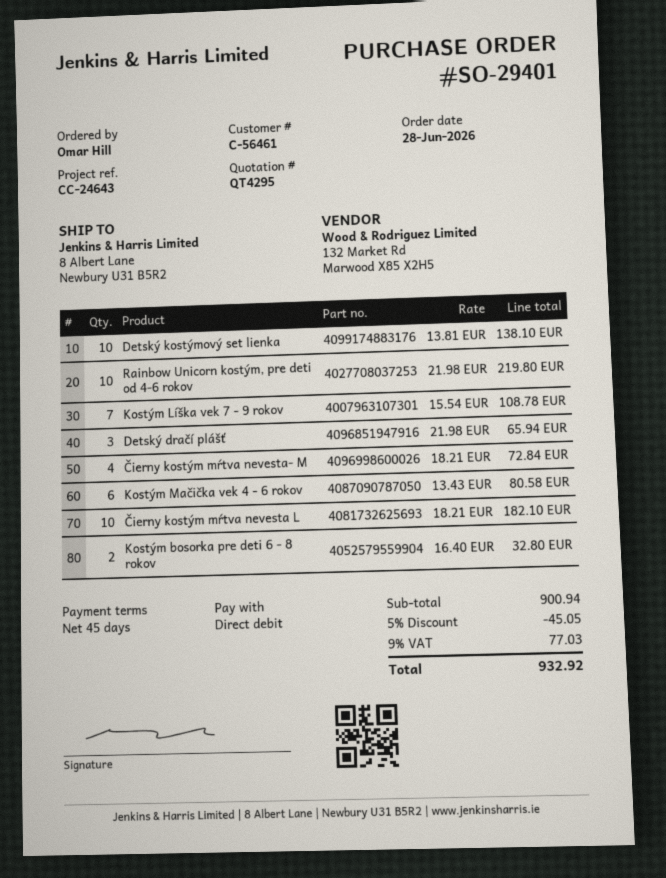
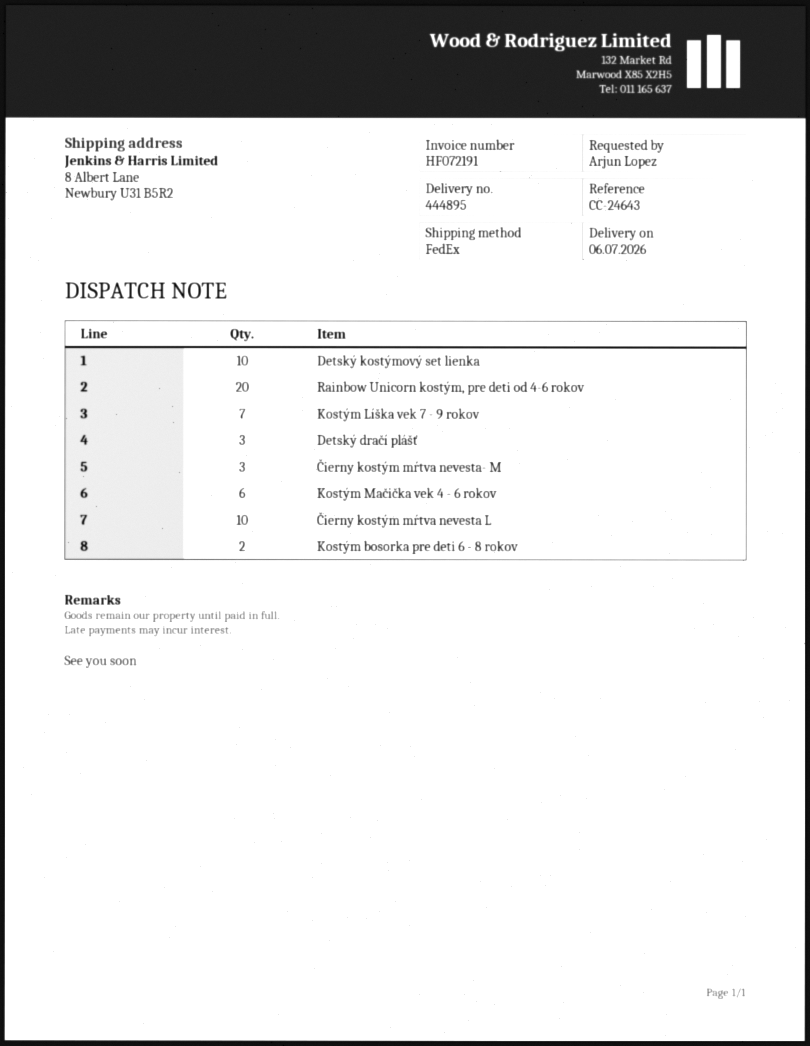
ordered by: Omar Hill -> Arjun Lopez
Rainbow Unicorn kostým, pre deti od 4-6 rokov: 10 -> 20
Čierny kostým mŕtva nevesta- M: 4 -> 3

